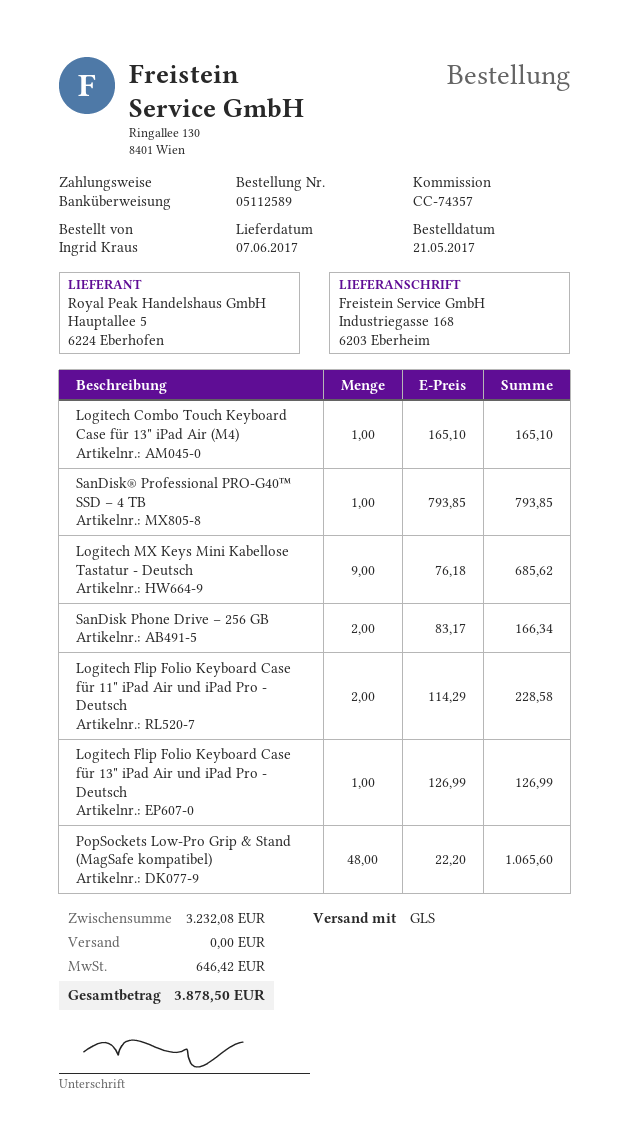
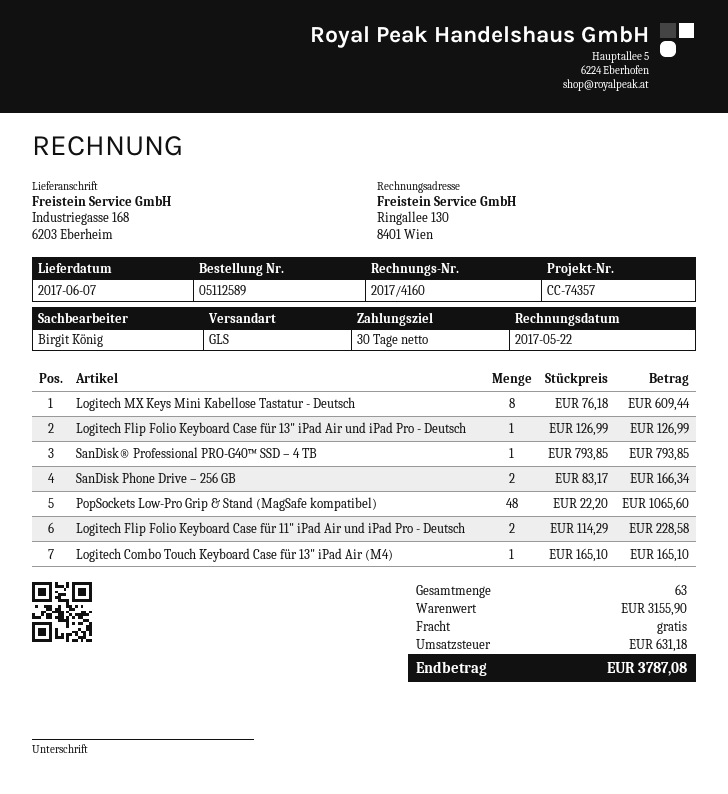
Logitech MX Keys Mini Kabellose Tastatur - Deutsch: 9 x 76.18 = 685.62 -> 8 x 76.18 = 609.44
subtotal: 3232.08 -> 3155.90
tax: 646.42 -> 631.18
total: 3878.50 -> 3787.08

